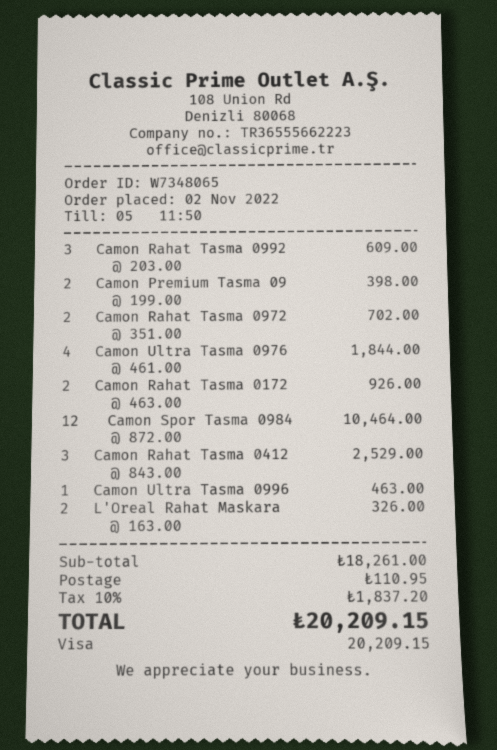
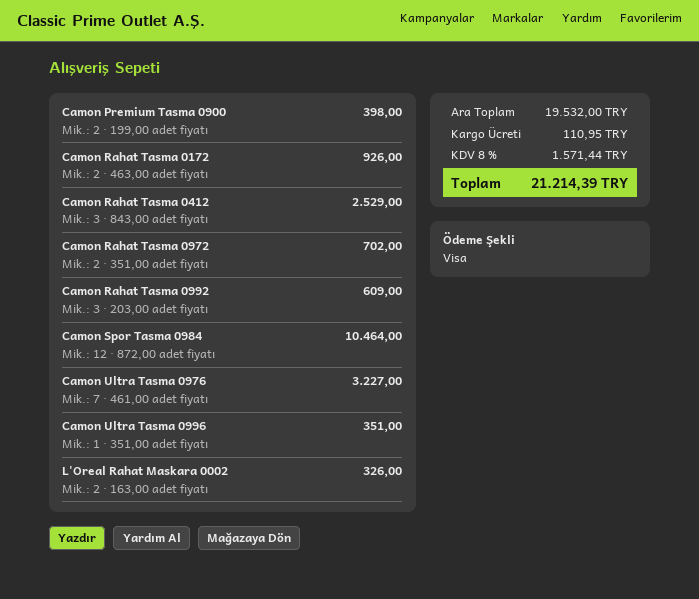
Camon Ultra Tasma 0976: 4 x 461.00 = 1844.00 -> 7 x 461.00 = 3227.00
Camon Ultra Tasma 0996: 1 x 463.00 = 463.00 -> 1 x 351.00 = 351.00
subtotal: 18261.00 -> 19532.00
tax: 10% = 1837.20 -> 8% = 1571.44
total: 20209.15 -> 21214.39

